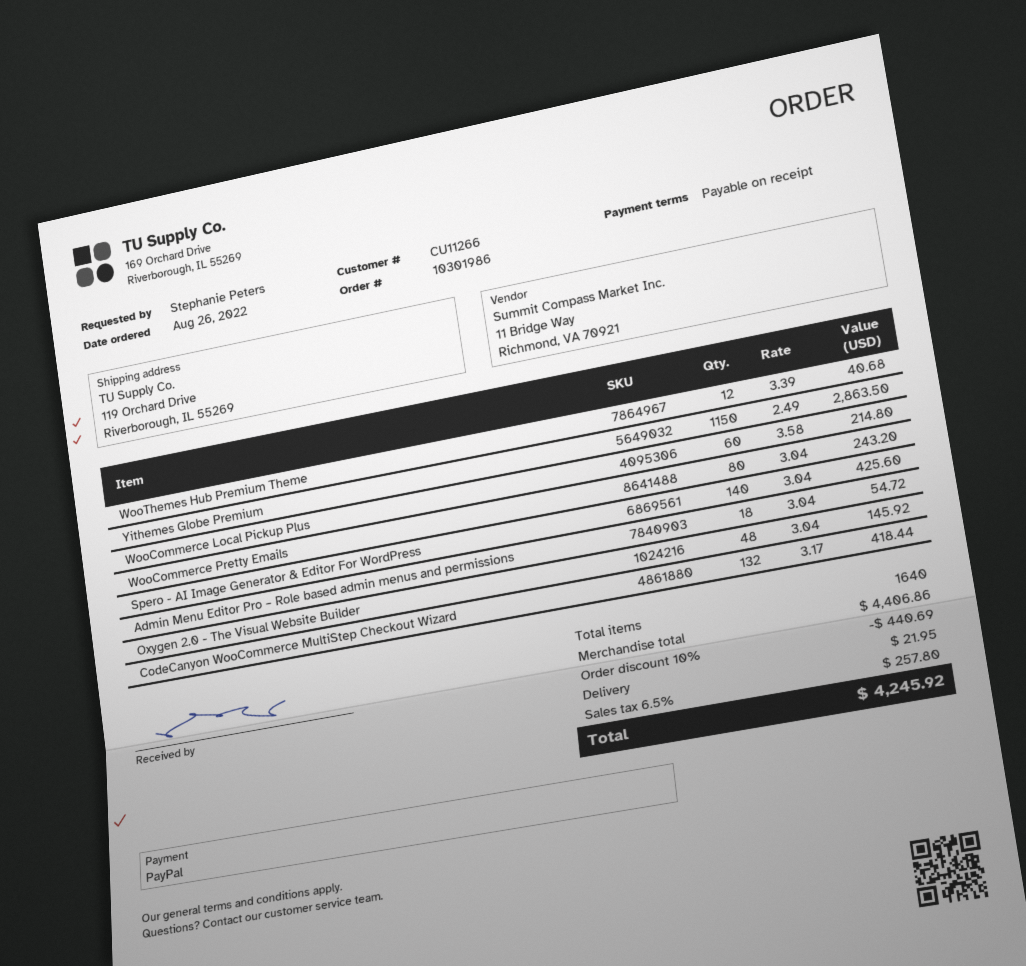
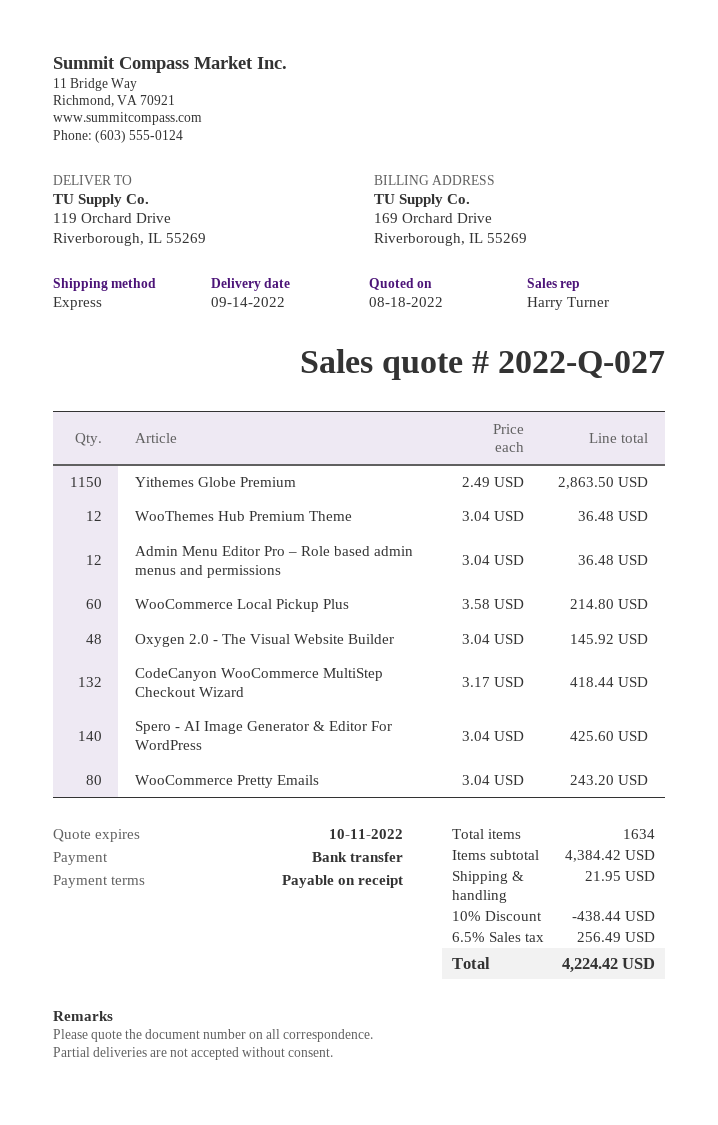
payment method: PayPal -> bank transfer
WooThemes Hub Premium Theme: 12 x 3.39 = 40.68 -> 12 x 3.04 = 36.48
Admin Menu Editor Pro – Role based admin menus and permissions: 18 x 3.04 = 54.72 -> 12 x 3.04 = 36.48
total quantity: 1640 -> 1634
subtotal: 4406.86 -> 4384.42
discount: 10% = 440.69 -> 10% = 438.44
tax: 6.5% = 257.80 -> 6.5% = 256.49
total: 4245.92 -> 4224.42

